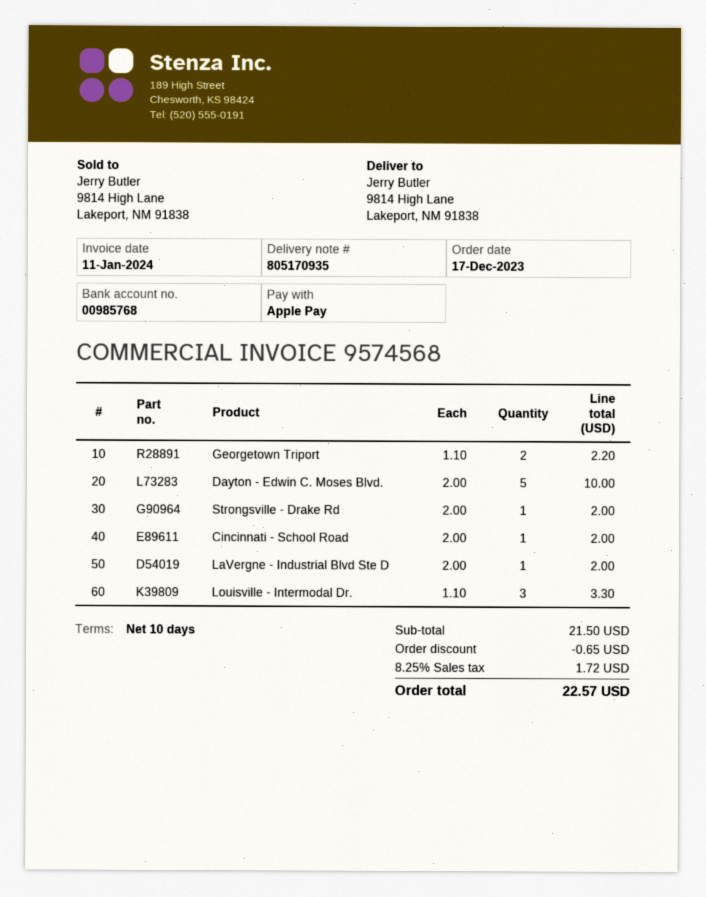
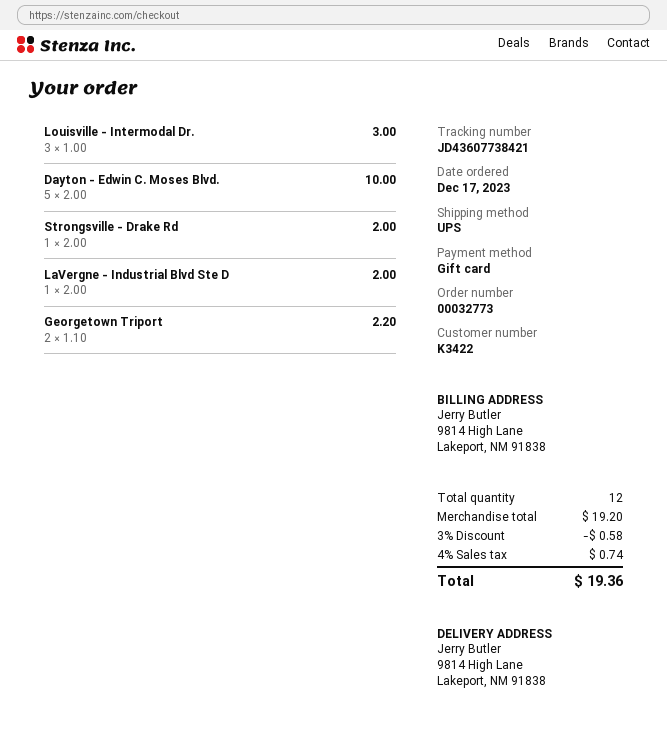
payment method: Apple Pay -> gift card
Cincinnati - School Road: 1 x 2.00 = 2.00 -> none
Louisville - Intermodal Dr.: 3 x 1.10 = 3.30 -> 3 x 1.00 = 3.00
subtotal: 21.50 -> 19.20
discount: 0.65 -> 0.58
tax: 8.25% = 1.72 -> 4% = 0.74
total: 22.57 -> 19.36

